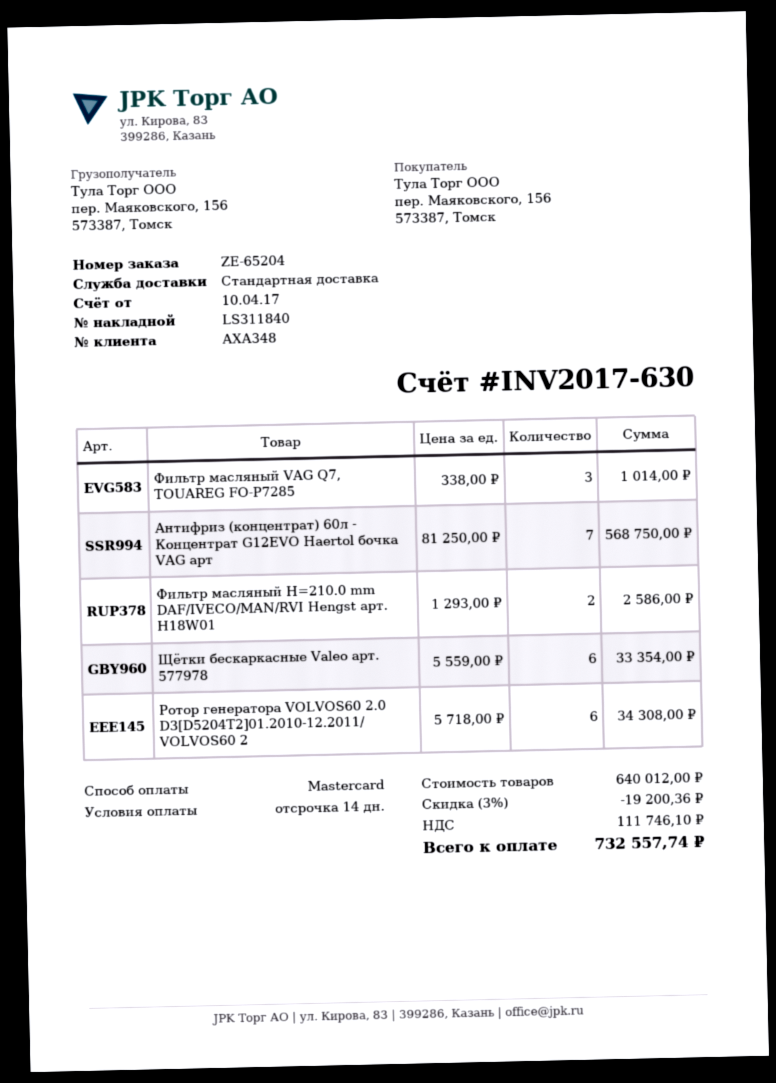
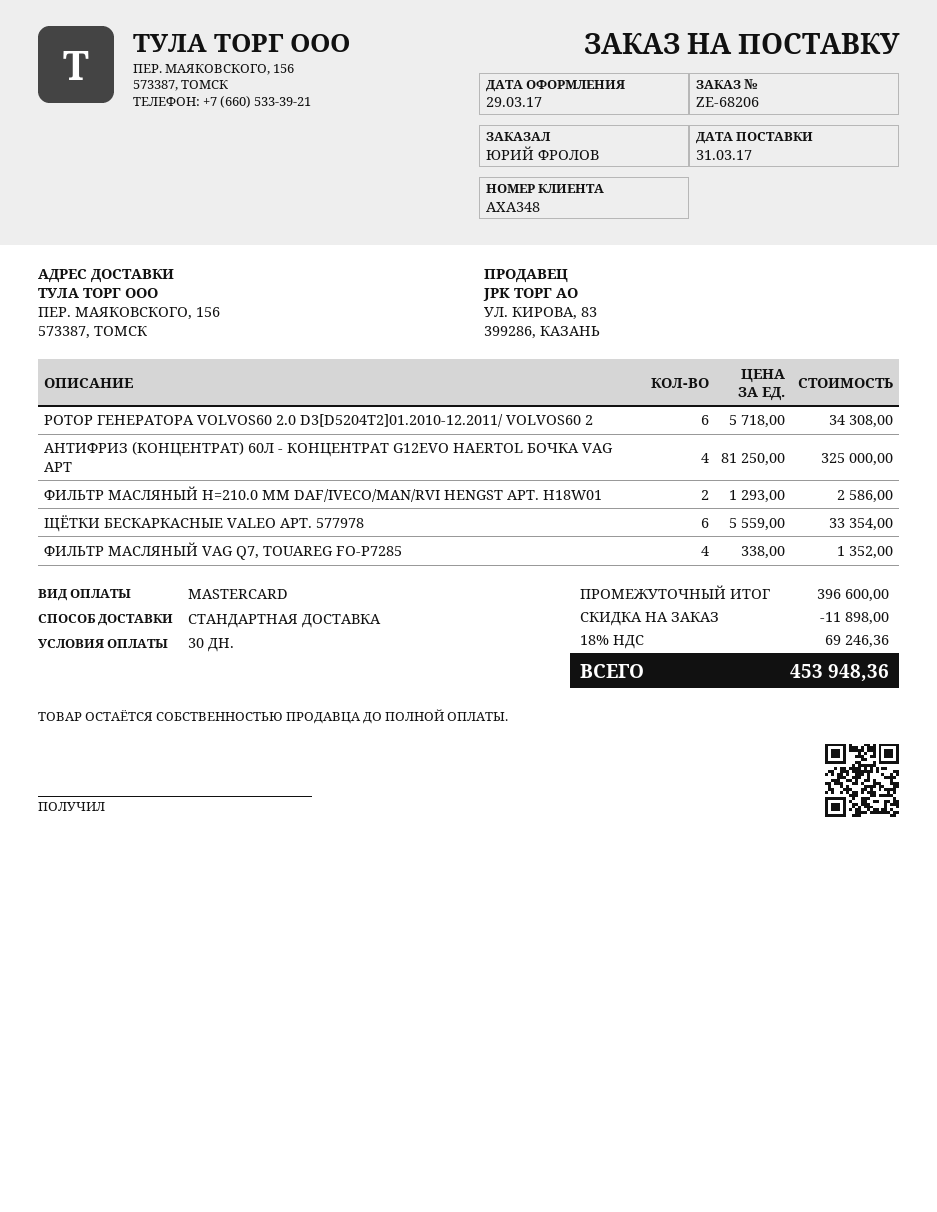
order number: ZE-65204 -> ZE-68206
payment terms: 14 days -> 30 days
Фильтр масляный VAG Q7, TOUAREG FO-P7285: 3 x 338.00 = 1014.00 -> 4 x 338.00 = 1352.00
Антифриз (концентрат) 60л - Концентрат G12EVO Haertol бочка VAG арт: 7 x 81250.00 = 568750.00 -> 4 x 81250.00 = 325000.00
subtotal: 640012.00 -> 396600.00
discount: 19200.36 -> 11898.00
tax: 111746.10 -> 69246.36
total: 732557.74 -> 453948.36

